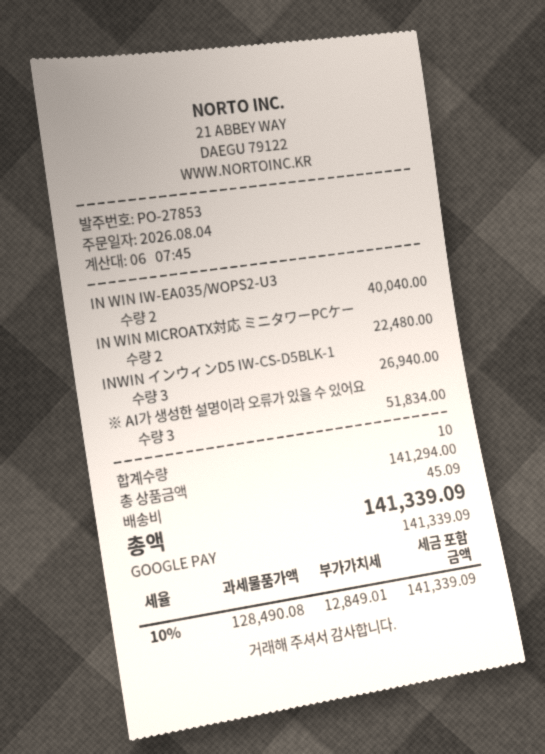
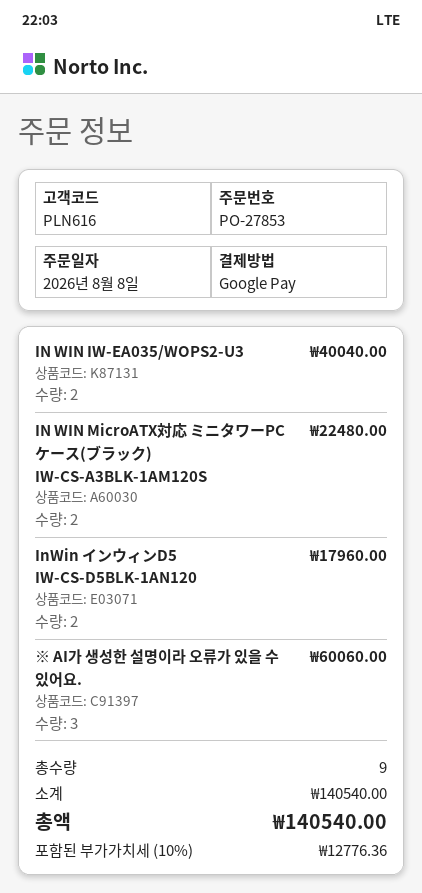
order date: 2026-08-04 -> 2026-08-08
INWIN インウィンD5 IW-CS-D5BLK-1: 3 for 26940.00 -> 2 for 17960.00
※ AI가 생성한 설명이라 오류가 있을 수 있어요: 3 for 51834.00 -> 3 for 60060.00
total quantity: 10 -> 9
subtotal: 141294.00 -> 140540.00
shipping: 45.09 -> none
tax: 10% = 12849.01 -> 10% = 12776.36
total: 141339.09 -> 140540.00

